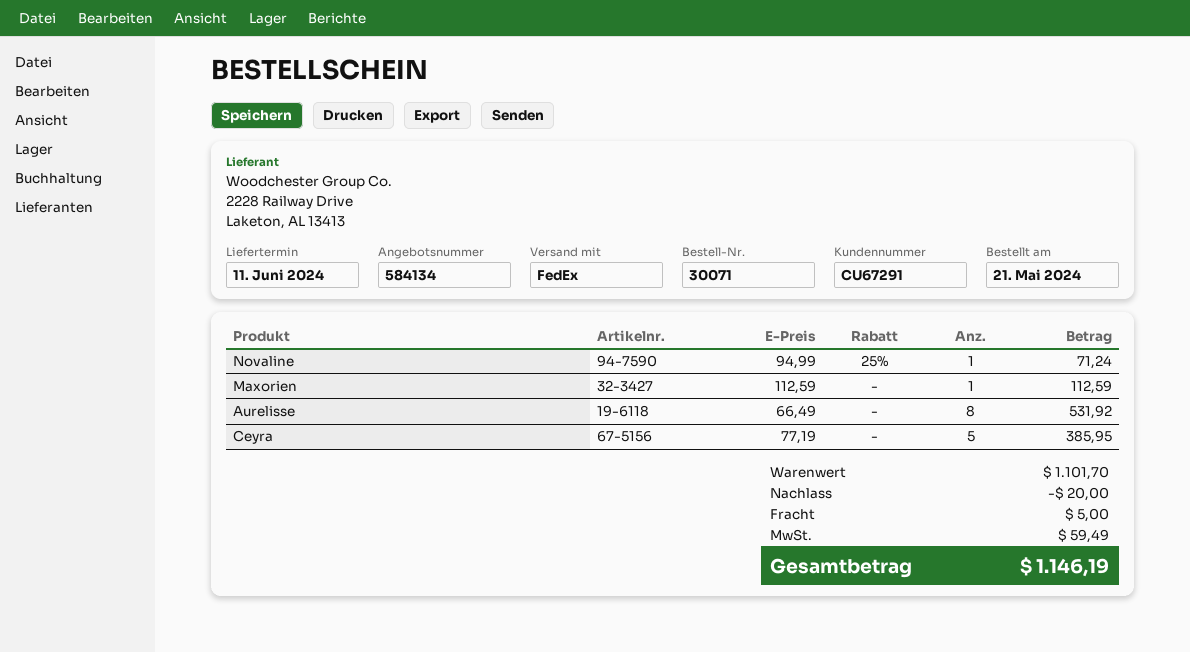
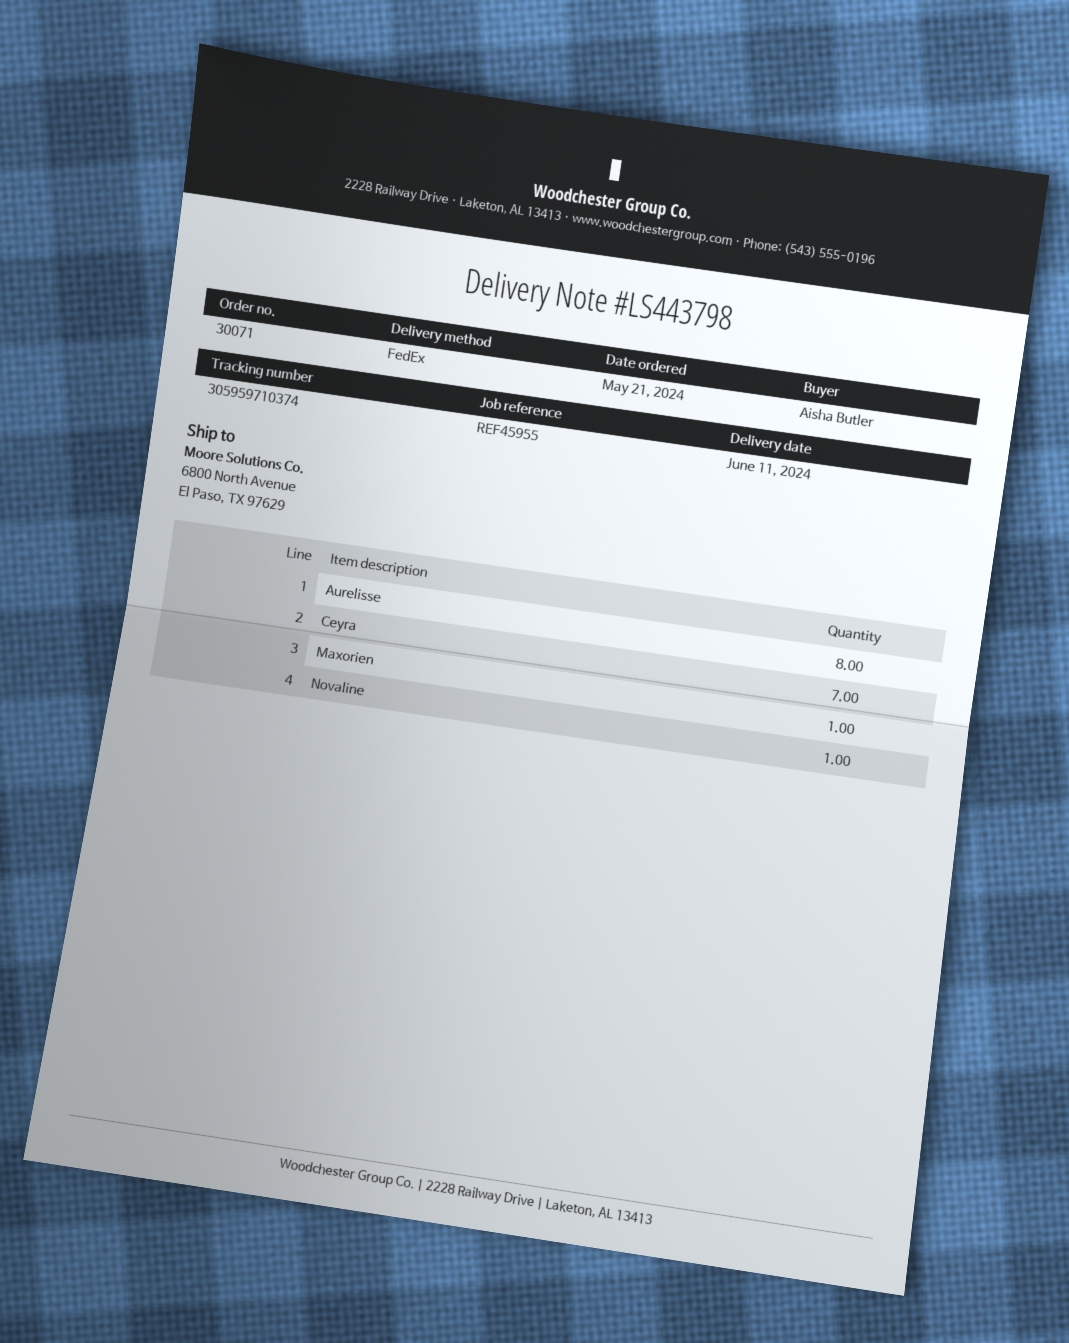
Ceyra: 5 -> 7

